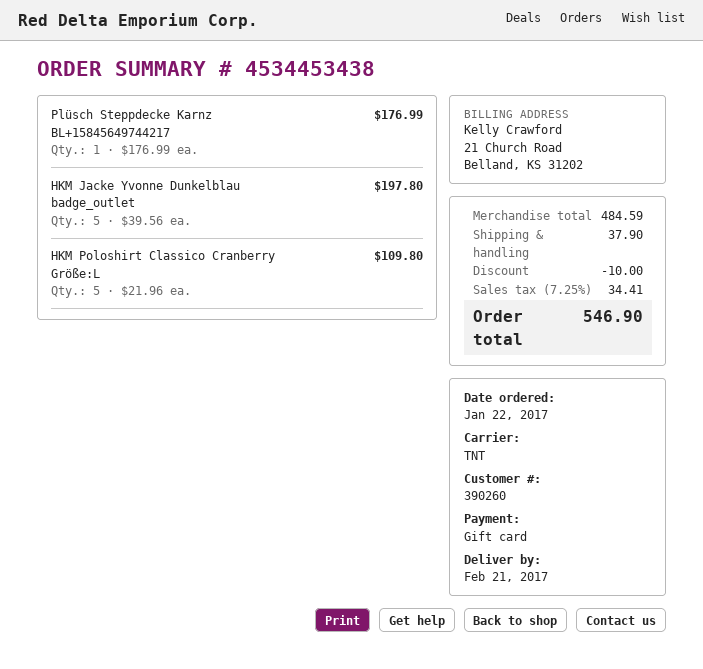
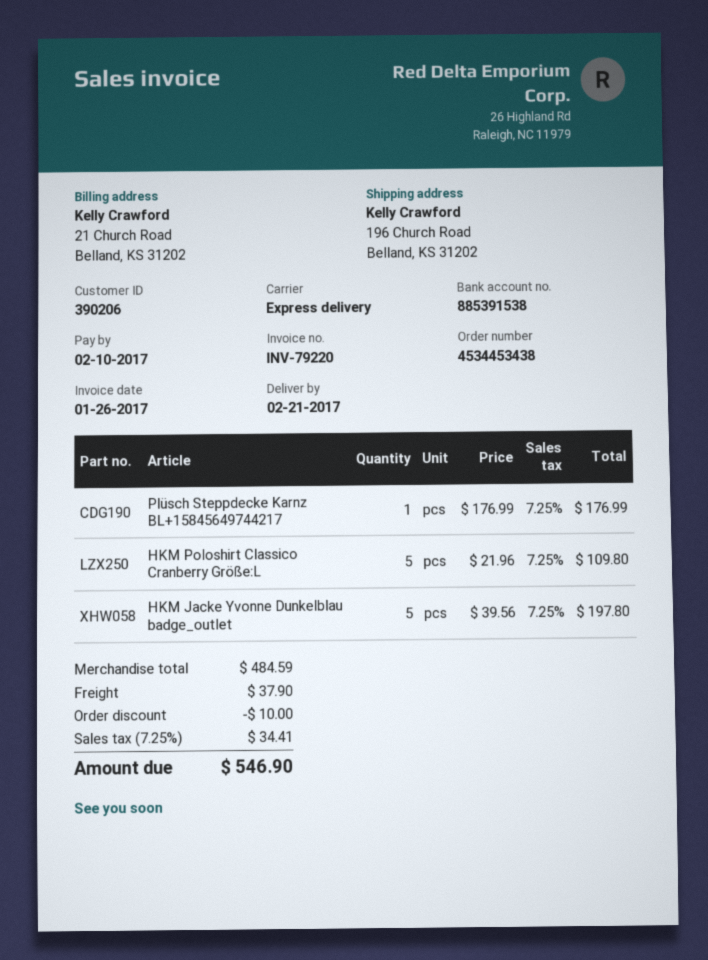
customer number: 390260 -> 390206
shipping method: TNT -> express

